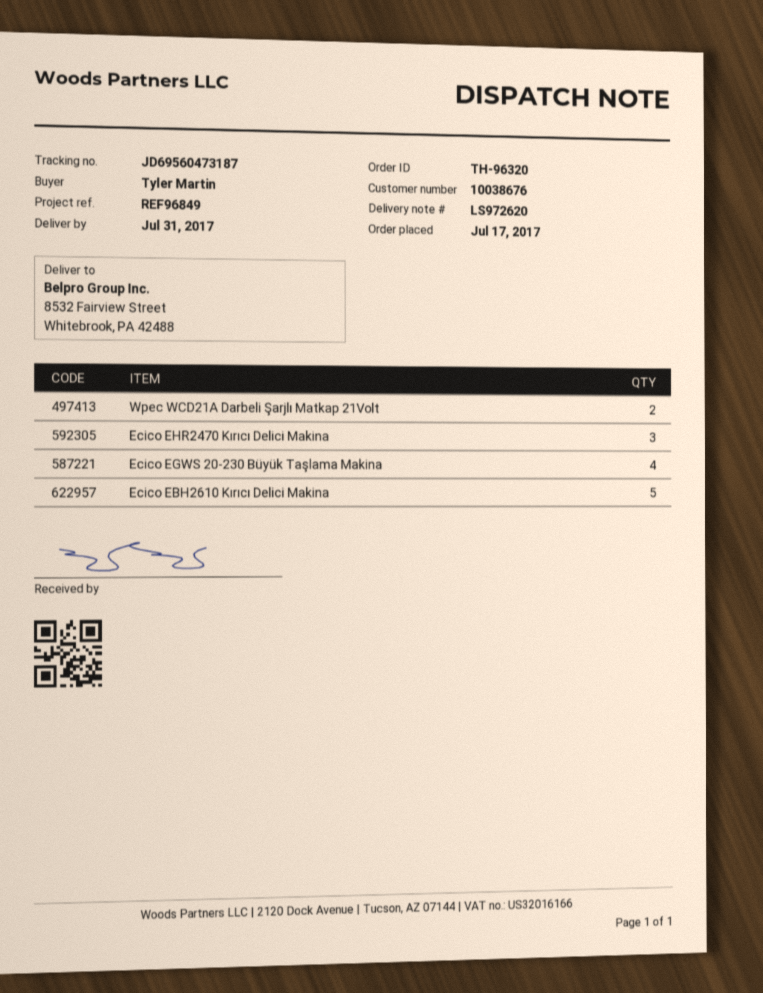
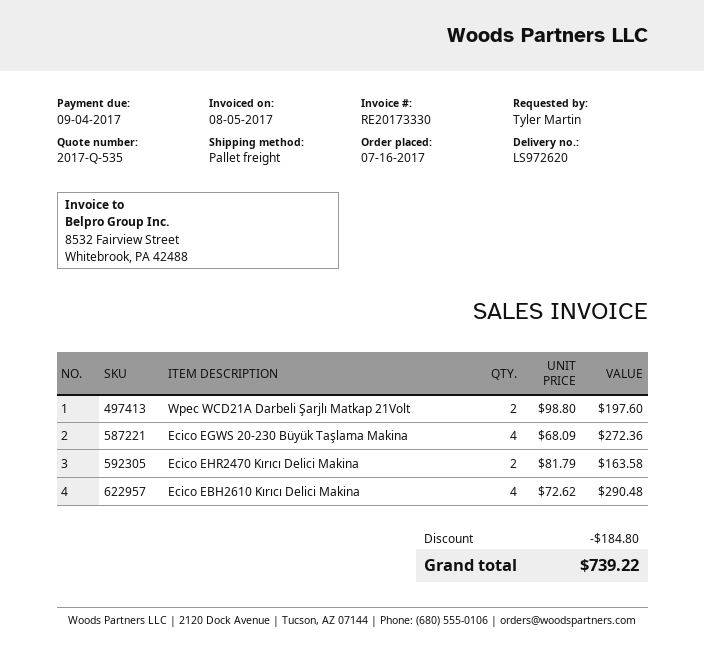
order date: 2017-07-17 -> 2017-07-16
Ecico EHR2470 Kırıcı Delici Makina: 3 -> 2
Ecico EBH2610 Kırıcı Delici Makina: 5 -> 4

